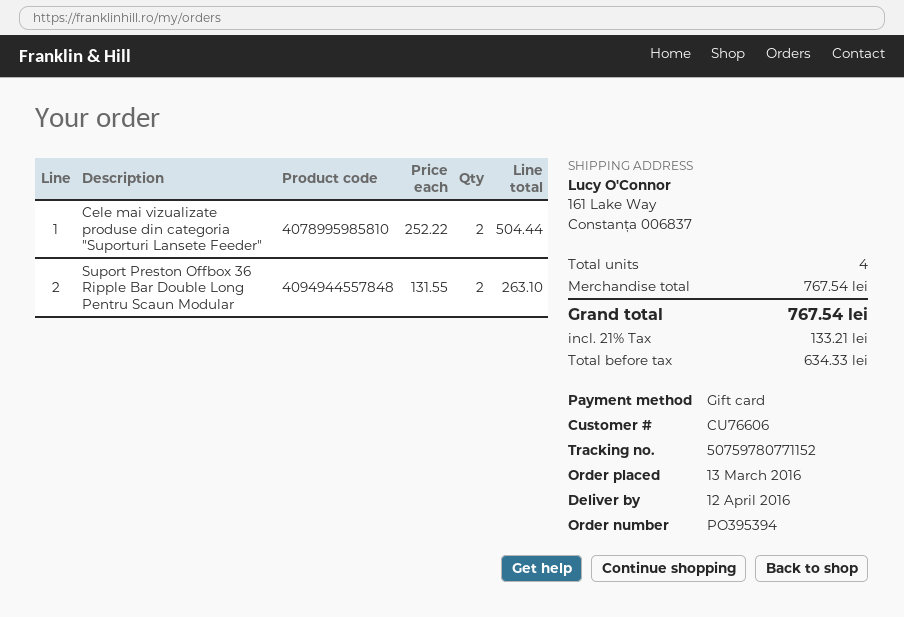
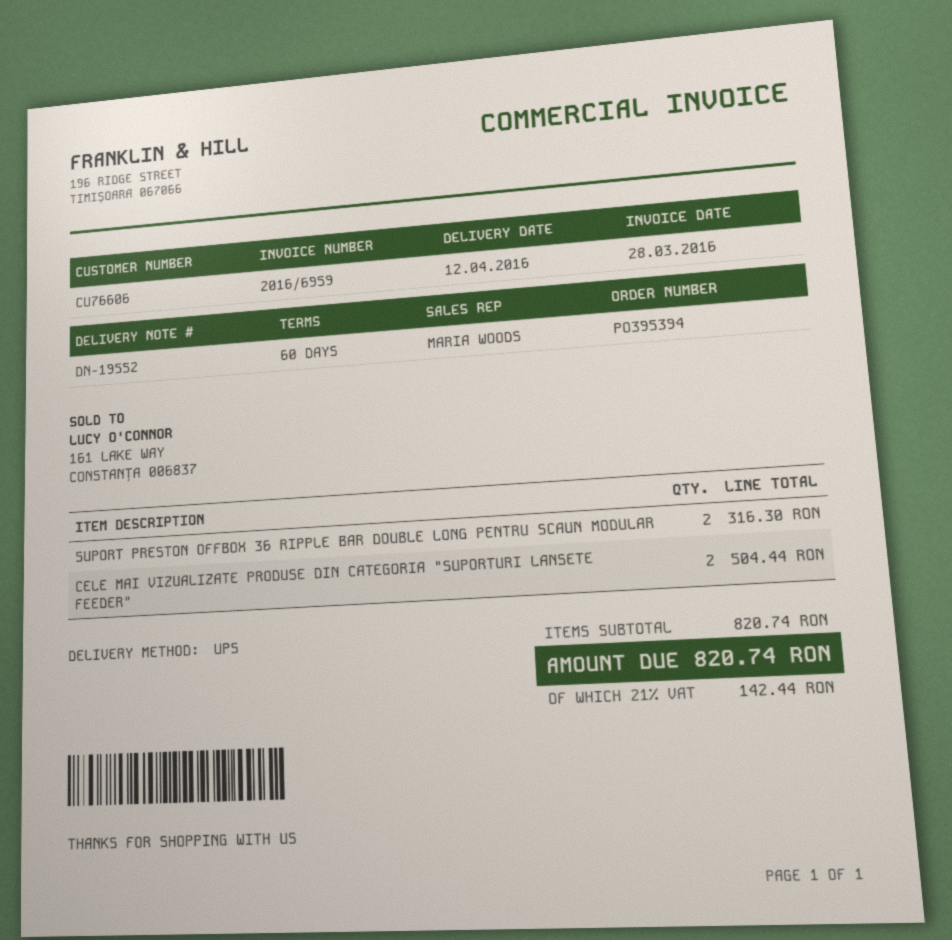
Suport Preston Offbox 36 Ripple Bar Double Long Pentru Scaun Modular: 2 for 263.10 -> 2 for 316.30
subtotal: 767.54 -> 820.74
tax: 21% = 133.21 -> 21% = 142.44
total: 767.54 -> 820.74

